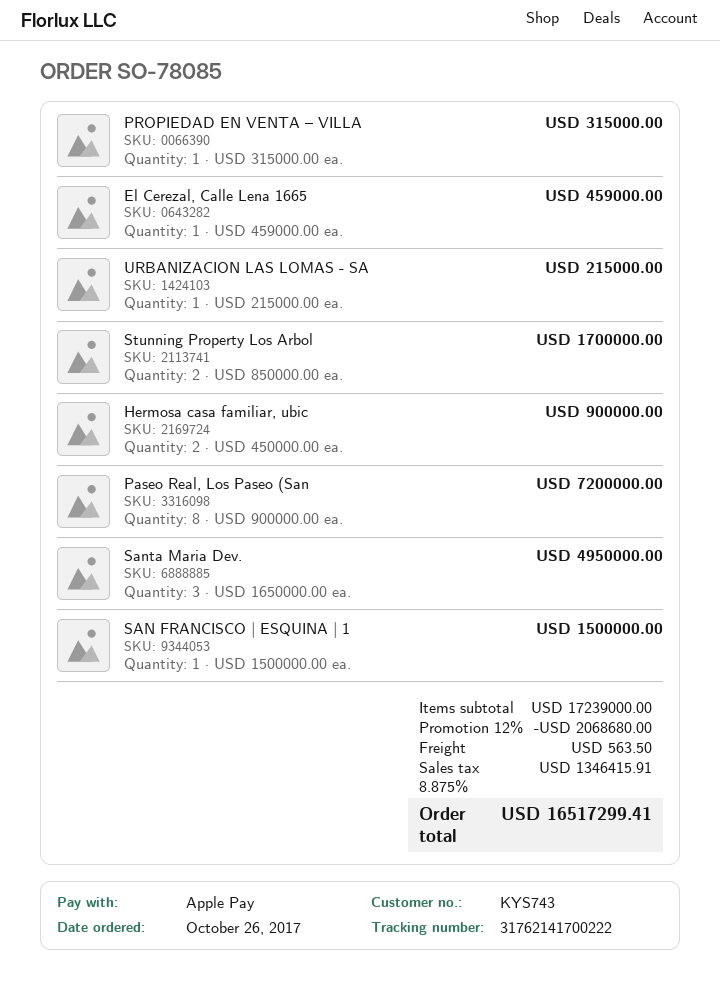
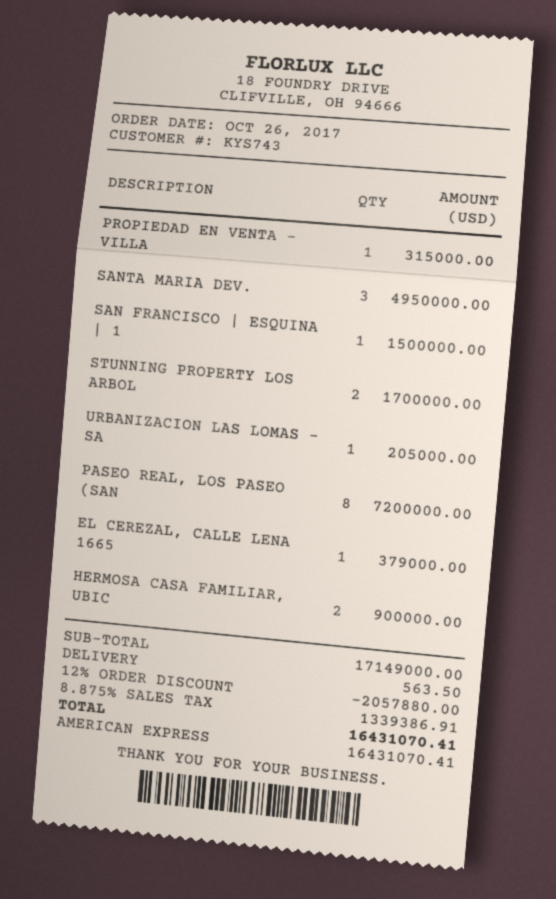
payment method: Apple Pay -> American Express
El Cerezal, Calle Lena 1665: 1 for 459000.00 -> 1 for 379000.00
URBANIZACION LAS LOMAS - SA: 1 for 215000.00 -> 1 for 205000.00
subtotal: 17239000.00 -> 17149000.00
discount: 12% = 2068680.00 -> 12% = 2057880.00
tax: 8.875% = 1346415.91 -> 8.875% = 1339386.91
total: 16517299.41 -> 16431070.41

